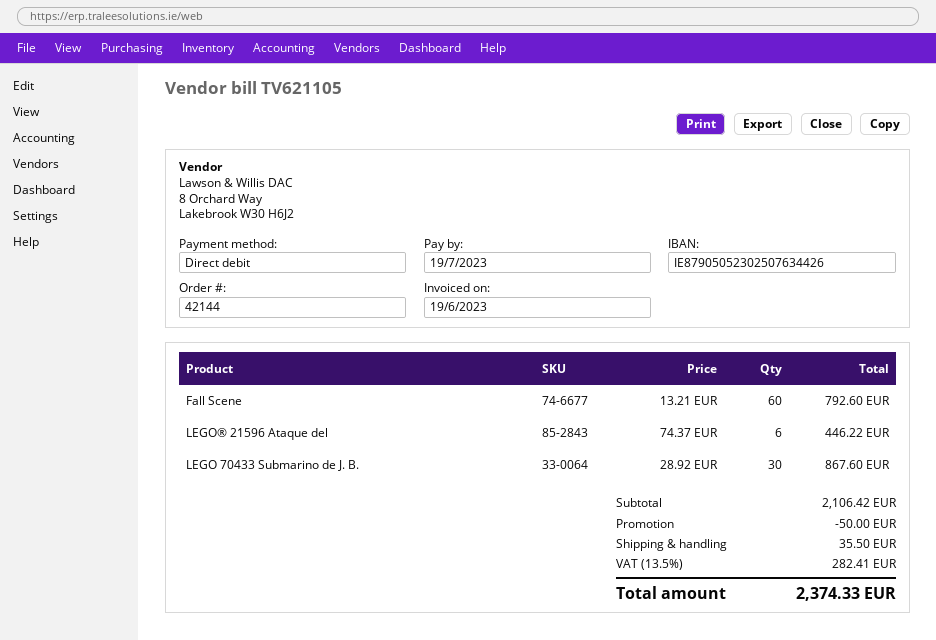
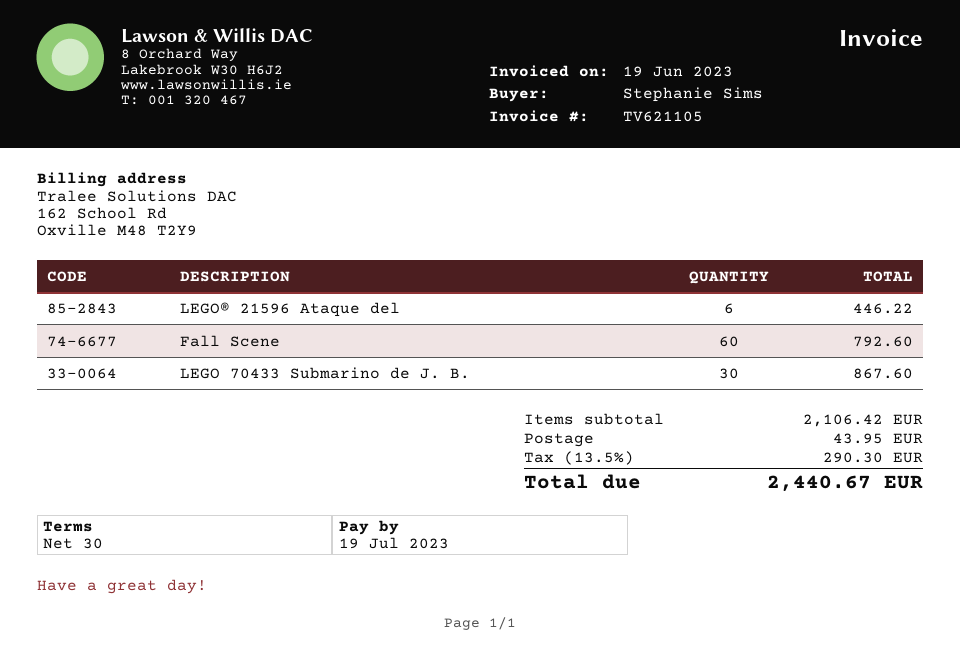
discount: 50.00 -> none
shipping: 35.50 -> 43.95
tax: 13.5% = 282.41 -> 13.5% = 290.30
total: 2374.33 -> 2440.67

